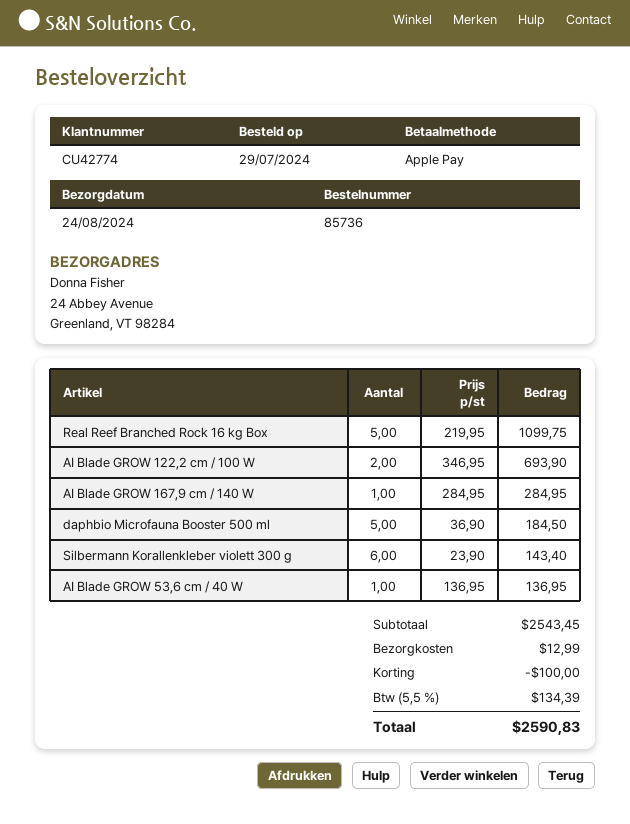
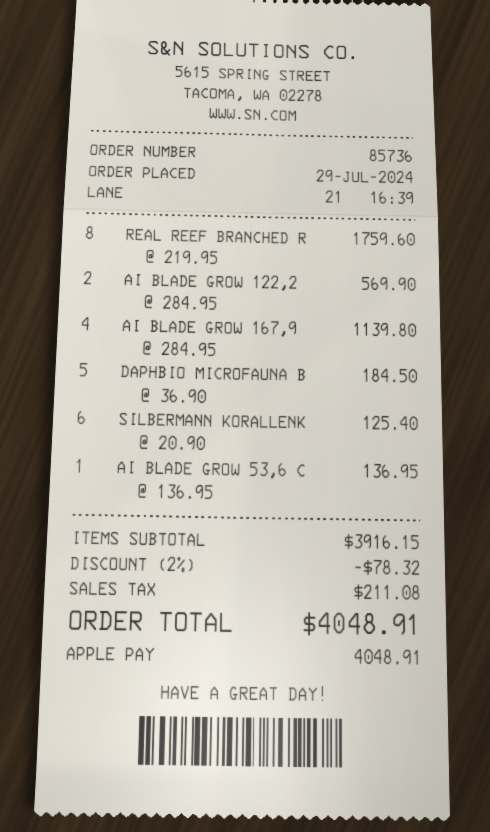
Real Reef Branched Rock 16 kg Box: 5 x 219.95 = 1099.75 -> 8 x 219.95 = 1759.60
AI Blade GROW 122,2 cm / 100 W: 2 x 346.95 = 693.90 -> 2 x 284.95 = 569.90
AI Blade GROW 167,9 cm / 140 W: 1 x 284.95 = 284.95 -> 4 x 284.95 = 1139.80
Silbermann Korallenkleber violett 300 g: 6 x 23.90 = 143.40 -> 6 x 20.90 = 125.40
subtotal: 2543.45 -> 3916.15
discount: 100.00 -> 78.32
shipping: 12.99 -> none
tax: 134.39 -> 211.08
total: 2590.83 -> 4048.91

